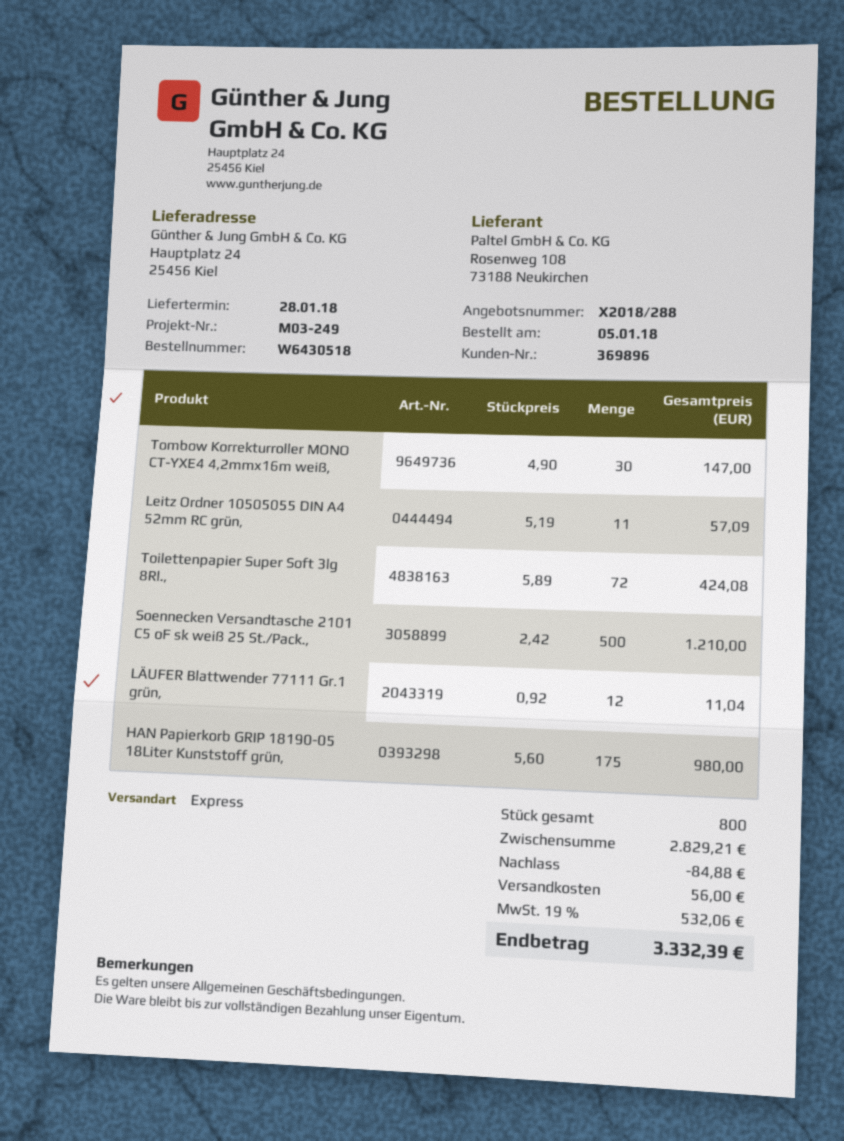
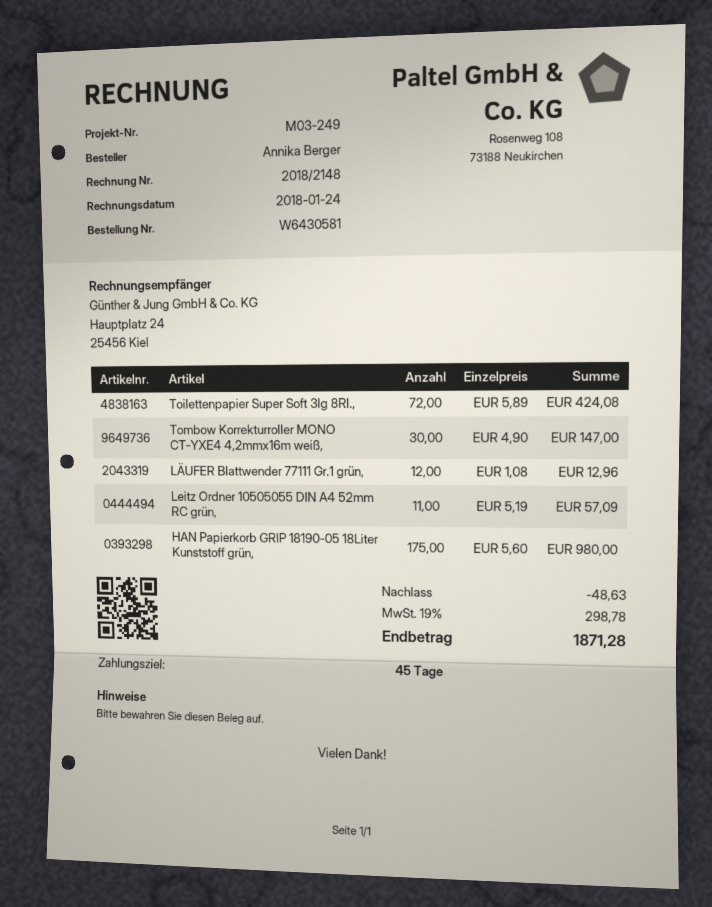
order number: W6430518 -> W6430581
Soennecken Versandtasche 2101 C5 oF sk weiß 25 St./Pack.,: 500 x 2.42 = 1210.00 -> none
LÄUFER Blattwender 77111 Gr.1 grün,: 12 x 0.92 = 11.04 -> 12 x 1.08 = 12.96
discount: 84.88 -> 48.63
shipping: 56.00 -> none
tax: 19% = 532.06 -> 19% = 298.78
total: 3332.39 -> 1871.28

